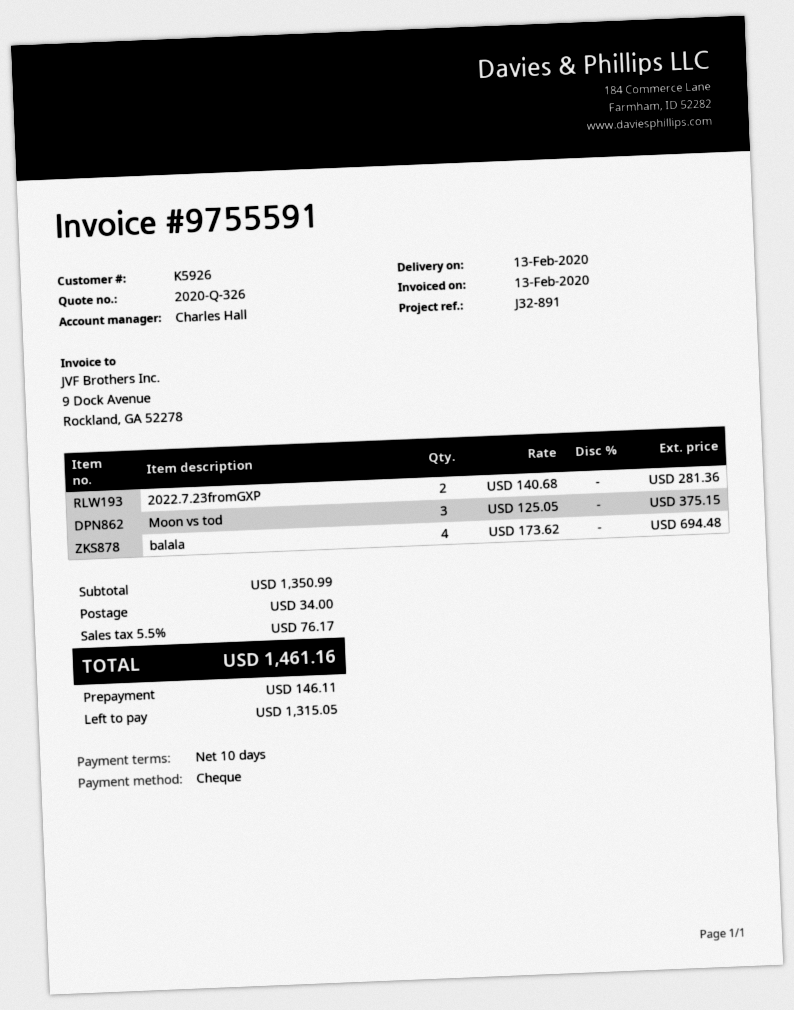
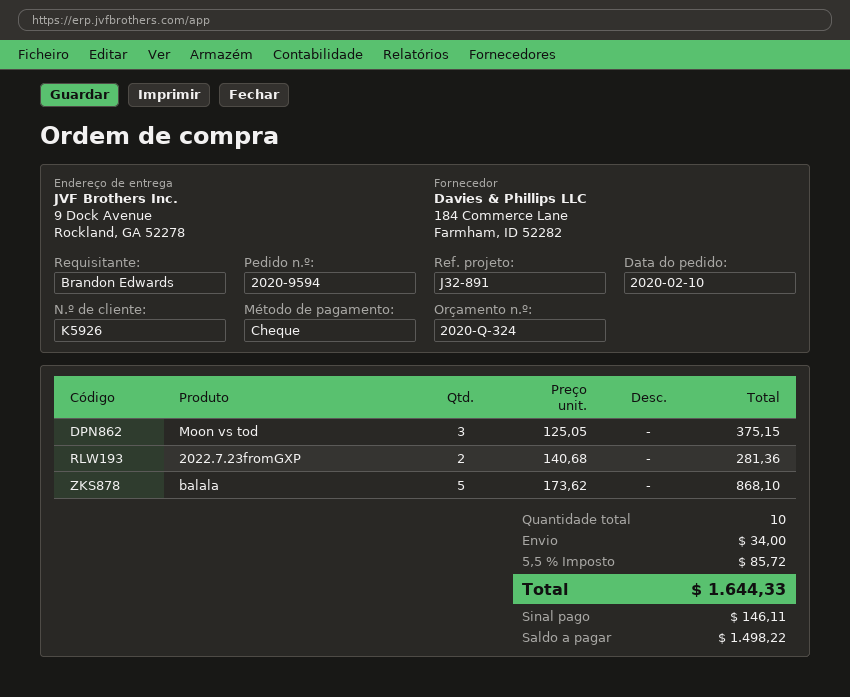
quote number: 2020-Q-326 -> 2020-Q-324
balala: 4 x 173.62 = 694.48 -> 5 x 173.62 = 868.10
tax: 5.5% = 76.17 -> 5.5% = 85.72
total: 1461.16 -> 1644.33
balance: 1315.05 -> 1498.22

